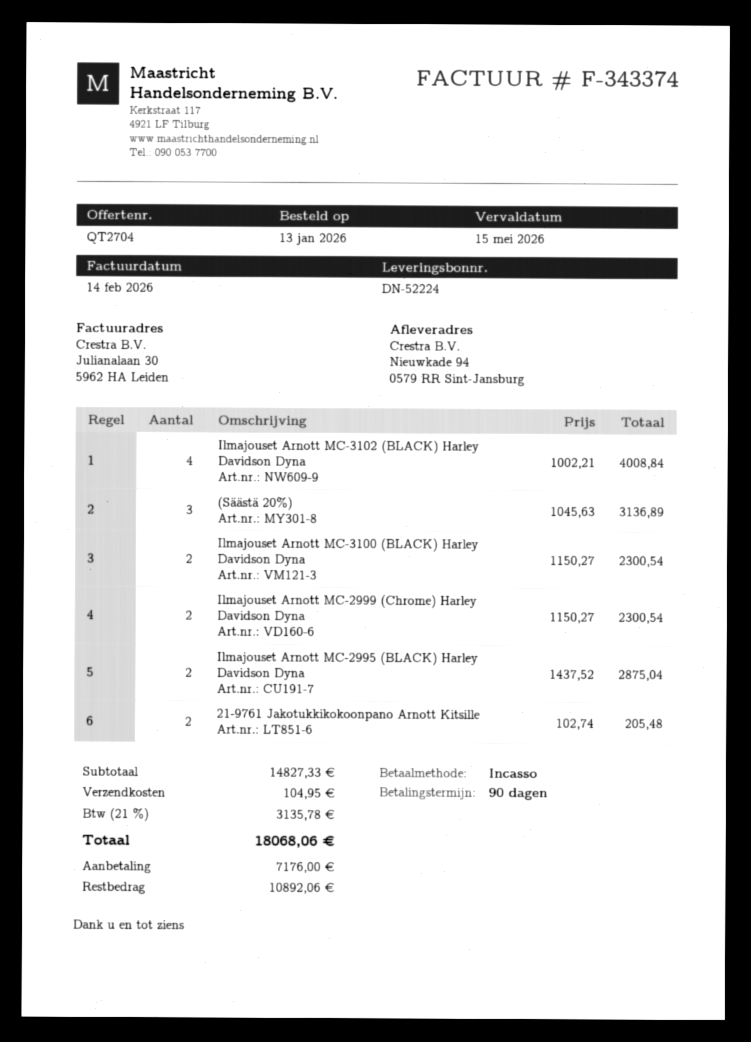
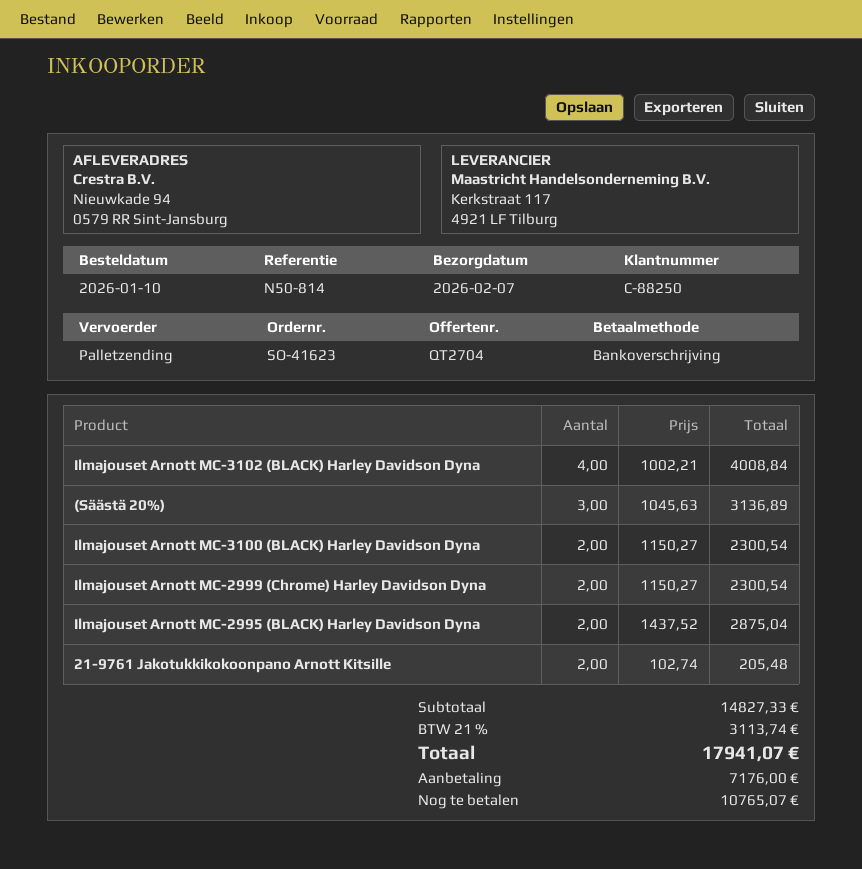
order date: 2026-01-13 -> 2026-01-10
payment method: direct debit -> bank transfer
shipping: 104.95 -> none
tax: 21% = 3135.78 -> 21% = 3113.74
total: 18068.06 -> 17941.07
balance: 10892.06 -> 10765.07

